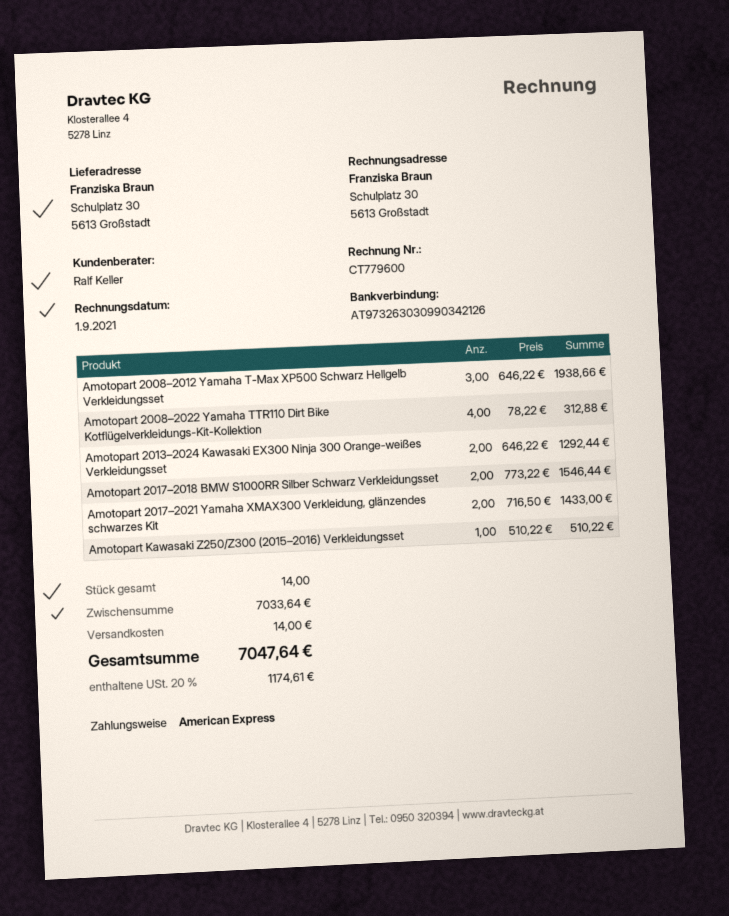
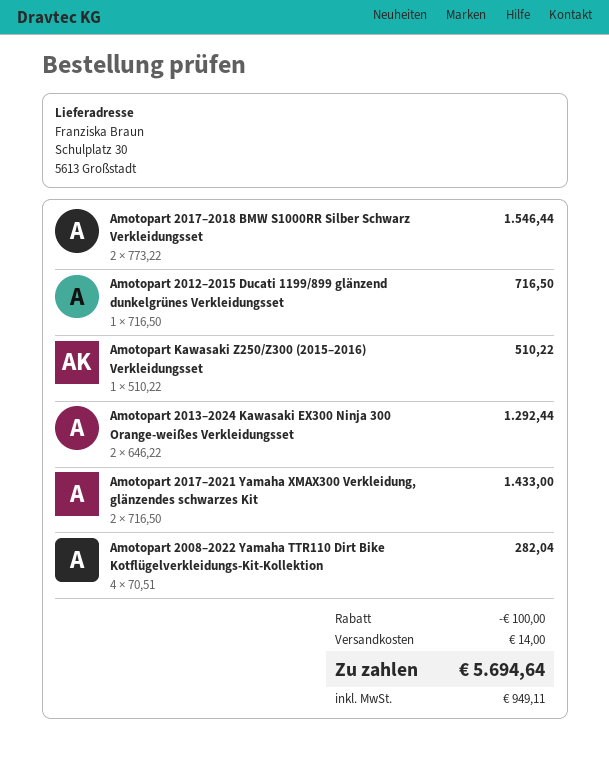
Amotopart 2008–2012 Yamaha T-Max XP500 Schwarz Hellgelb Verkleidungsset: 3 x 646.22 = 1938.66 -> none
Amotopart 2008–2022 Yamaha TTR110 Dirt Bike Kotflügelverkleidungs-Kit-Kollektion: 4 x 78.22 = 312.88 -> 4 x 70.51 = 282.04
Amotopart 2012–2015 Ducati 1199/899 glänzend dunkelgrünes Verkleidungsset: none -> 1 x 716.50 = 716.50
discount: none -> 100.00
tax: 1174.61 -> 949.11
total: 7047.64 -> 5694.64

